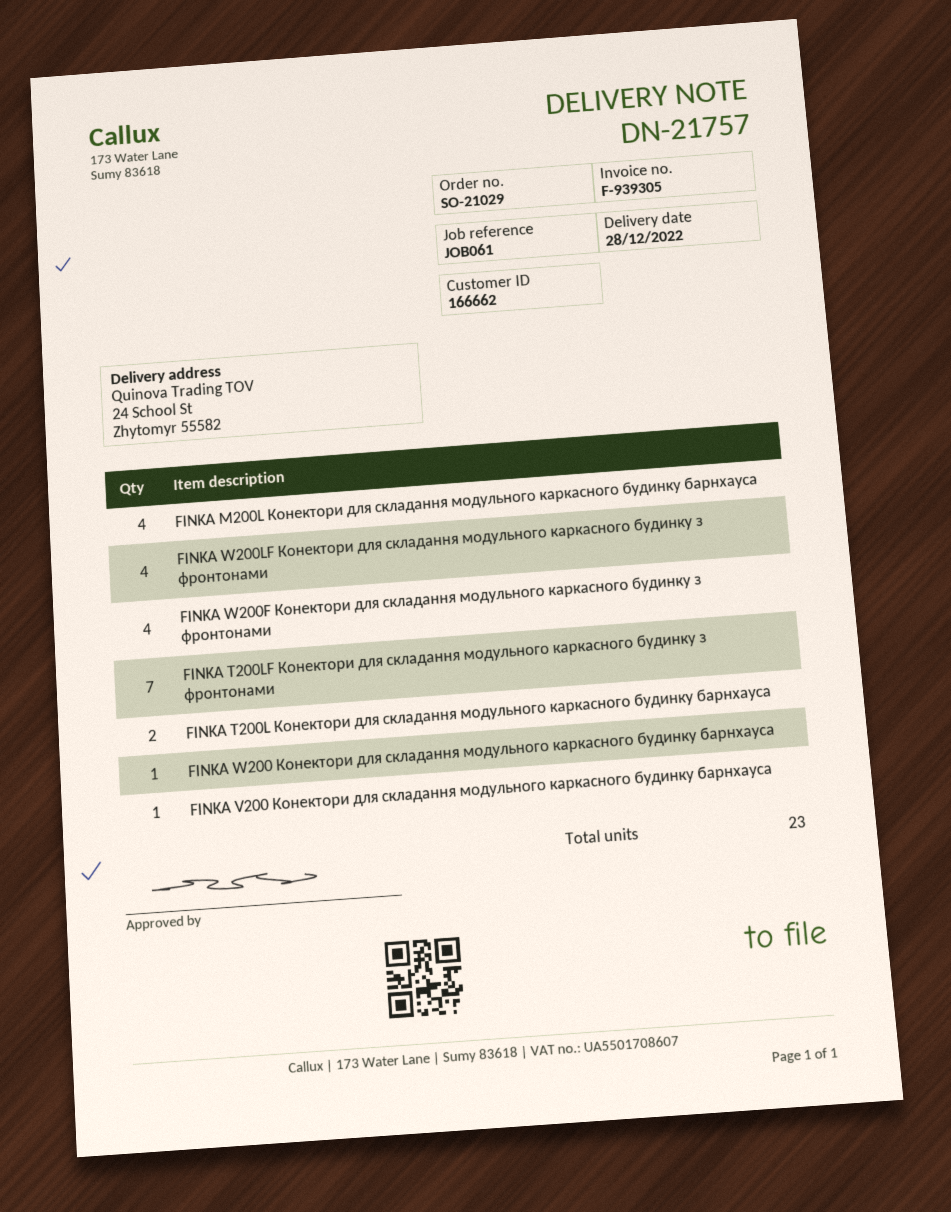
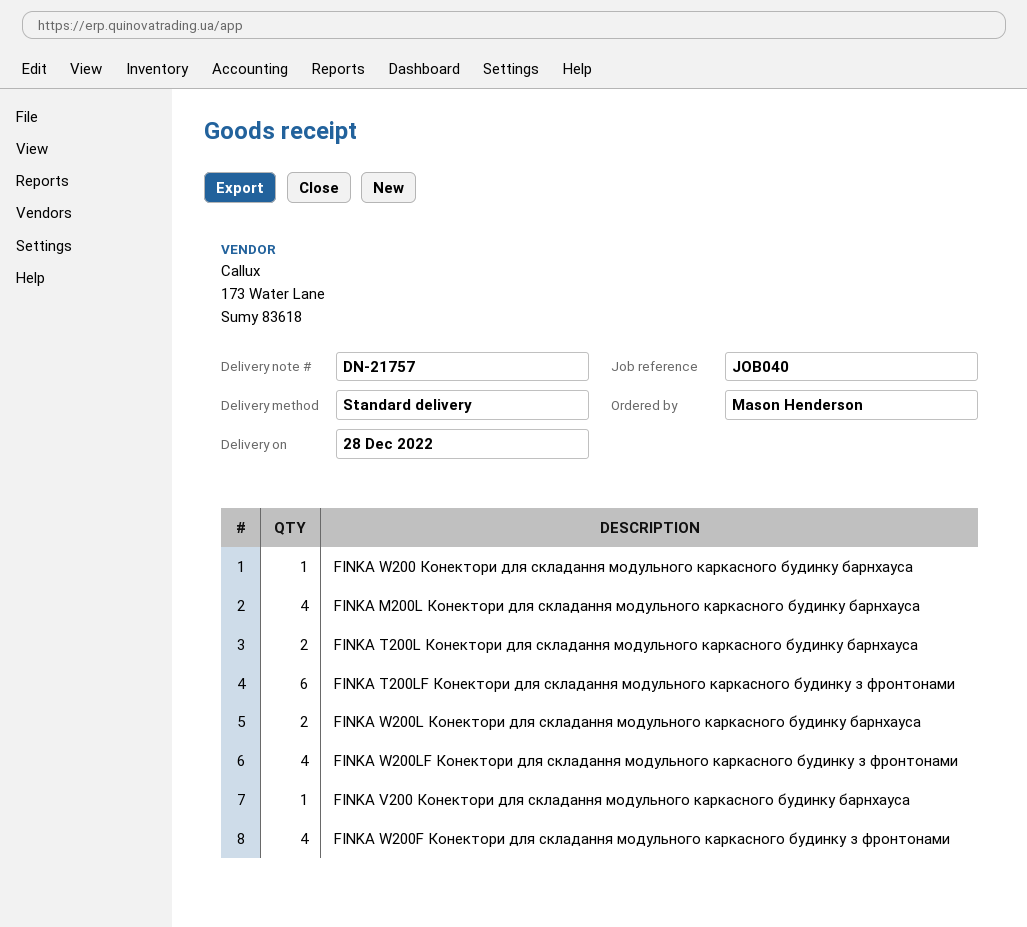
reference: JOB061 -> JOB040
FINKA T200LF Конектори для складання модульного каркасного будинку з фронтонами: 7 -> 6
FINKA W200L Конектори для складання модульного каркасного будинку барнхауса: none -> 2

